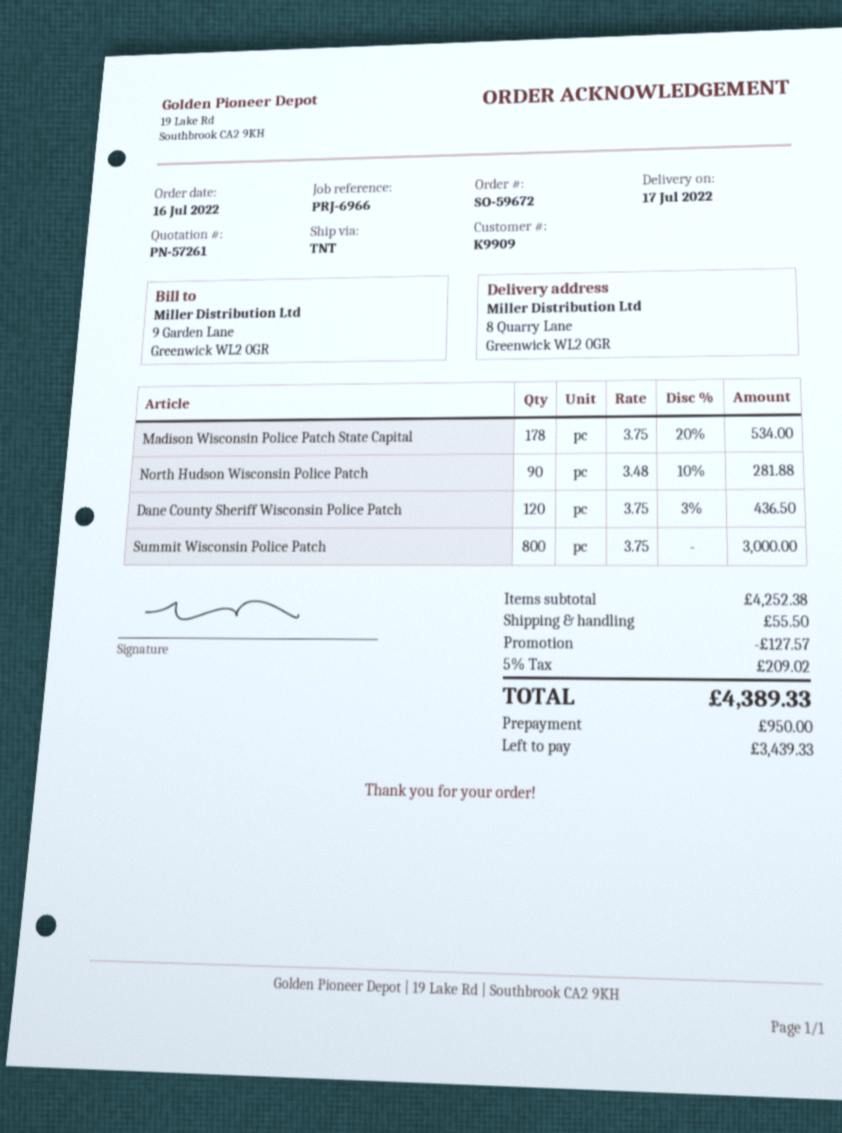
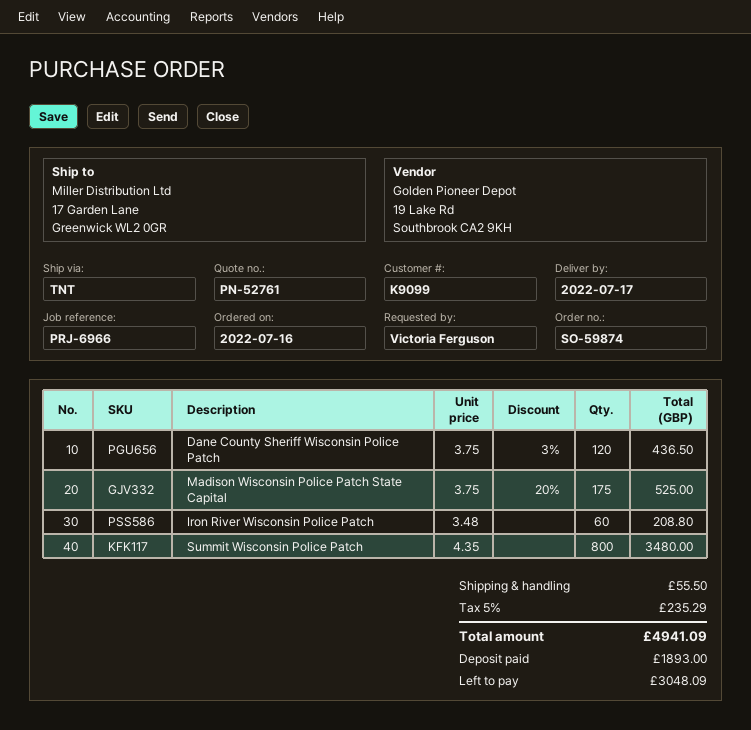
quote number: PN-57261 -> PN-52761
order number: SO-59672 -> SO-59874
customer number: K9909 -> K9099
ship to: 8 Quarry Lane, Greenwick WL2 0GR -> 17 Garden Lane, Greenwick WL2 0GR
Madison Wisconsin Police Patch State Capital: 178 x 3.75 - 20% = 534.00 -> 175 x 3.75 - 20% = 525.00
North Hudson Wisconsin Police Patch: 90 x 3.48 - 10% = 281.88 -> none
Summit Wisconsin Police Patch: 800 x 3.75 = 3000.00 -> 800 x 4.35 = 3480.00
Iron River Wisconsin Police Patch: none -> 60 x 3.48 = 208.80
discount: 127.57 -> none
tax: 5% = 209.02 -> 5% = 235.29
total: 4389.33 -> 4941.09
deposit: 950.00 -> 1893.00
balance: 3439.33 -> 3048.09

